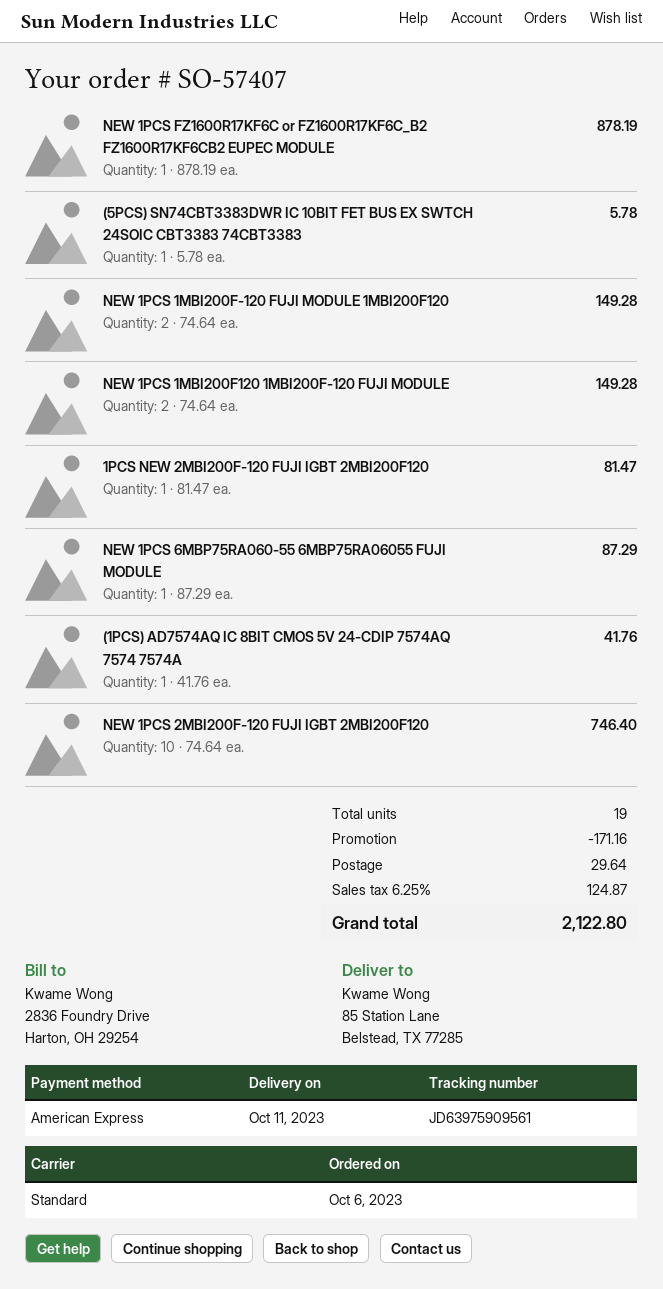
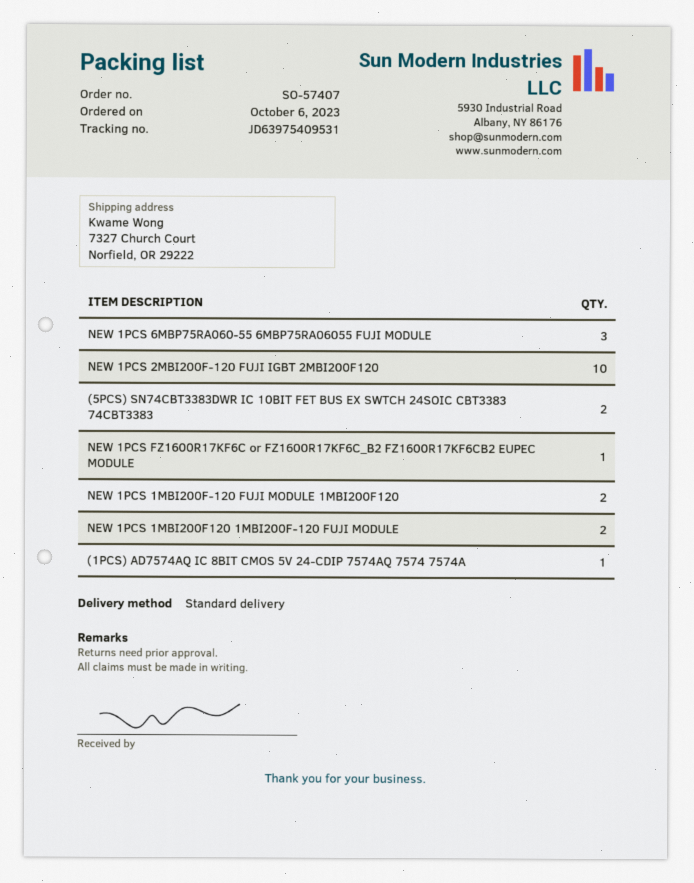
tracking number: JD63975909561 -> JD63975409531
ship to: 85 Station Lane, Belstead, TX 77285 -> 7327 Church Court, Norfield, OR 29222
(5PCS) SN74CBT3383DWR IC 10BIT FET BUS EX SWTCH 24SOIC CBT3383 74CBT3383: 1 -> 2
1PCS NEW 2MBI200F-120 FUJI IGBT 2MBI200F120: 1 -> none
NEW 1PCS 6MBP75RA060-55 6MBP75RA06055 FUJI MODULE: 1 -> 3

